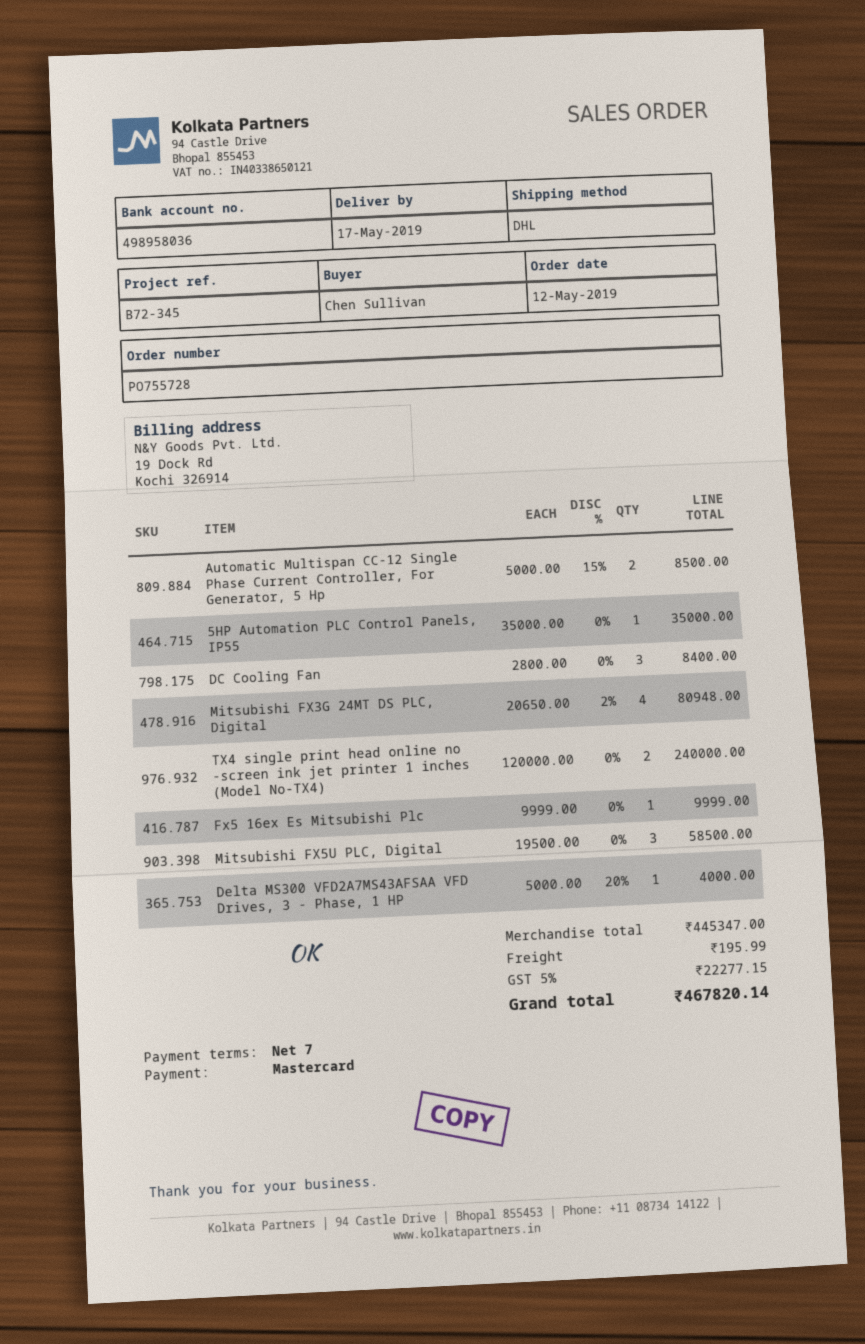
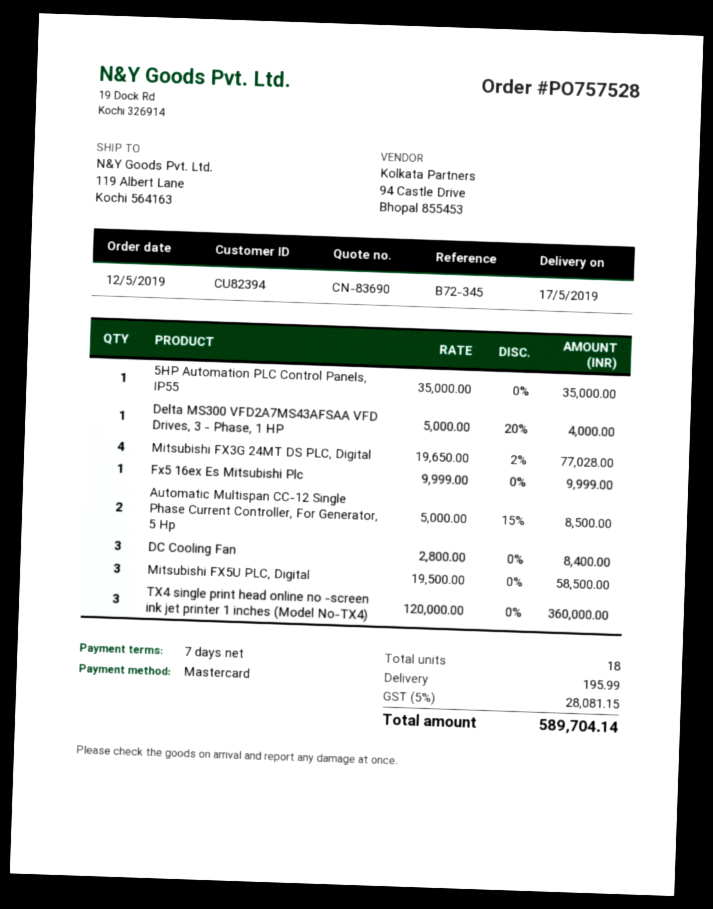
order number: PO755728 -> PO757528
Mitsubishi FX3G 24MT DS PLC, Digital: 4 x 20650.00 - 2% = 80948.00 -> 4 x 19650.00 - 2% = 77028.00
TX4 single print head online no -screen ink jet printer 1 inches (Model No-TX4): 2 x 120000.00 = 240000.00 -> 3 x 120000.00 = 360000.00
tax: 5% = 22277.15 -> 5% = 28081.15
total: 467820.14 -> 589704.14

